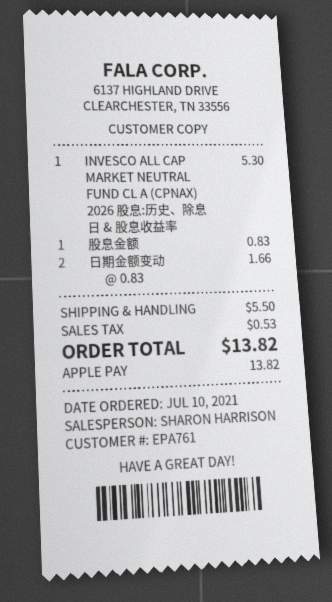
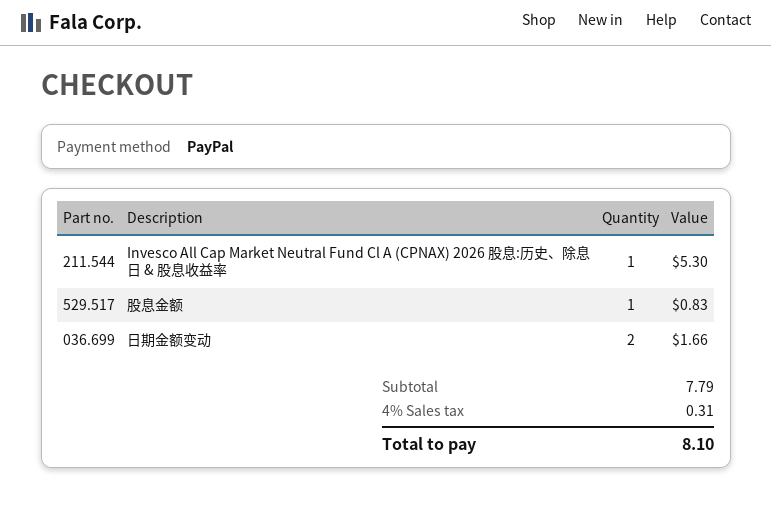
payment method: Apple Pay -> PayPal
shipping: 5.50 -> none
tax: 0.53 -> 0.31
total: 13.82 -> 8.10

